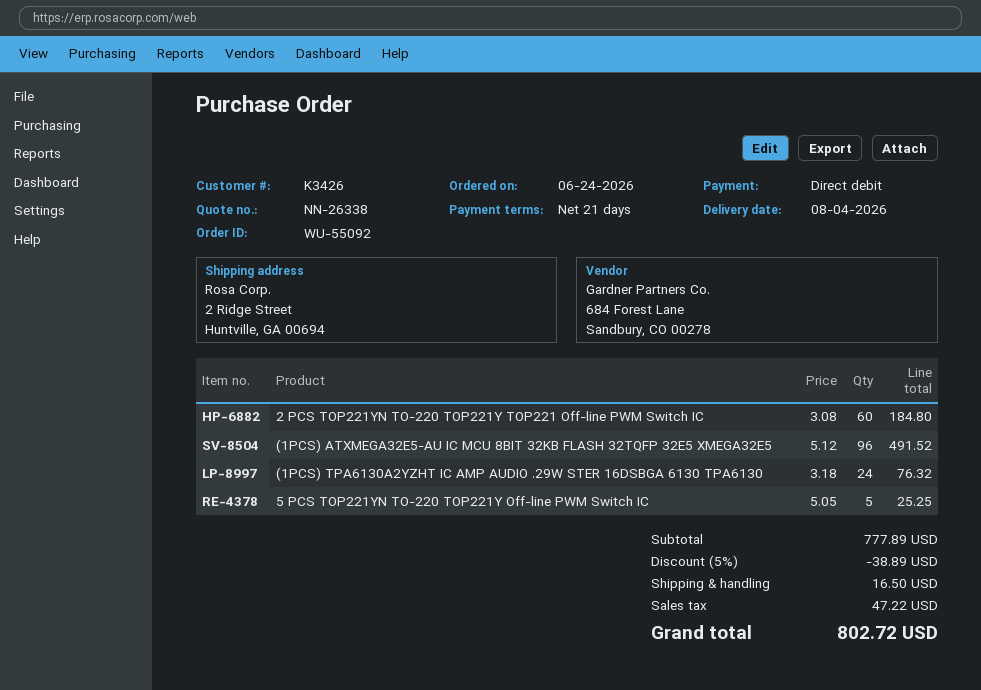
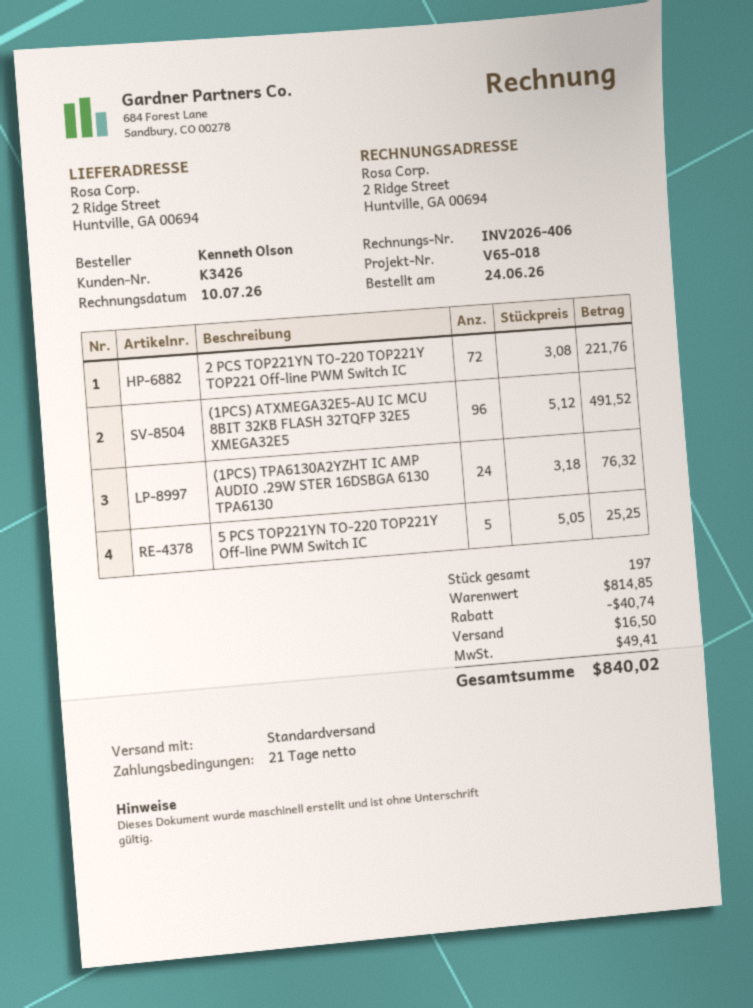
2 PCS TOP221YN TO-220 TOP221Y TOP221 Off-line PWM Switch IC: 60 x 3.08 = 184.80 -> 72 x 3.08 = 221.76
subtotal: 777.89 -> 814.85
discount: 38.89 -> 40.74
tax: 47.22 -> 49.41
total: 802.72 -> 840.02

